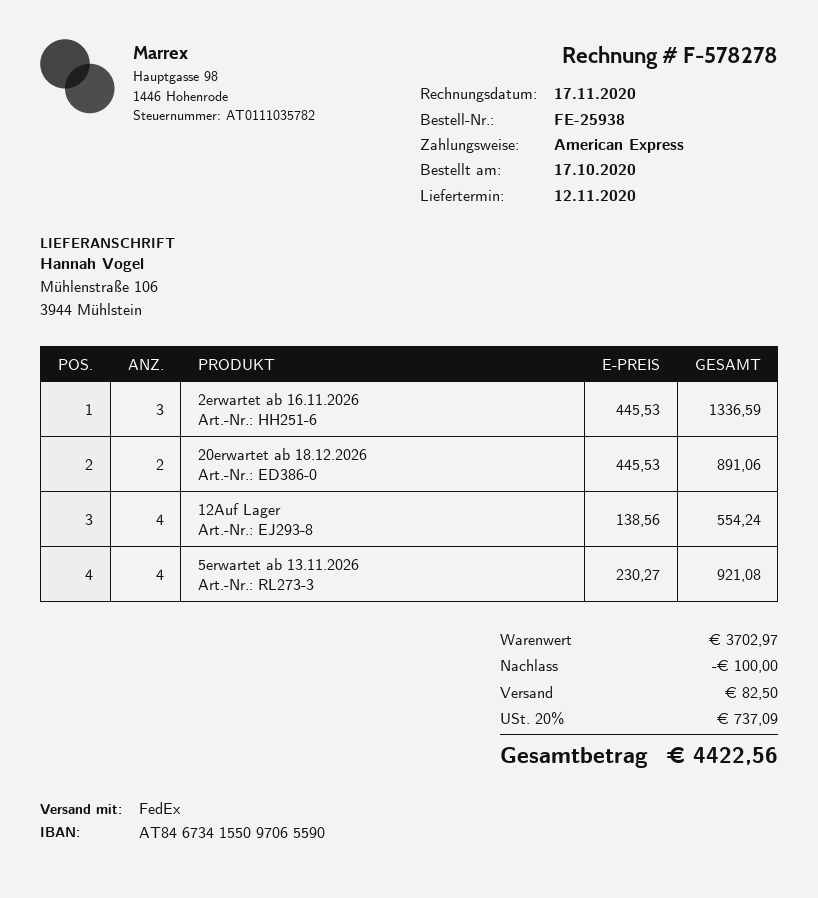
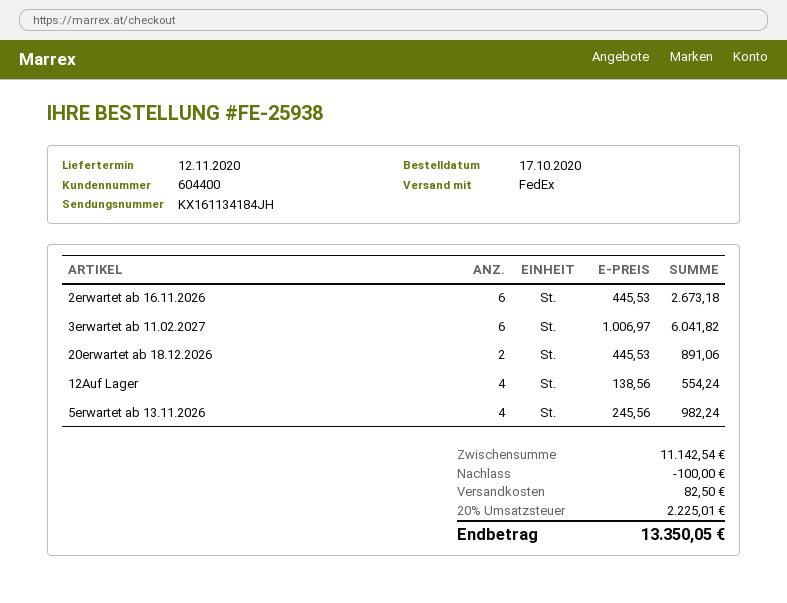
2erwartet ab 16.11.2026: 3 x 445.53 = 1336.59 -> 6 x 445.53 = 2673.18
5erwartet ab 13.11.2026: 4 x 230.27 = 921.08 -> 4 x 245.56 = 982.24
3erwartet ab 11.02.2027: none -> 6 x 1006.97 = 6041.82
subtotal: 3702.97 -> 11142.54
tax: 20% = 737.09 -> 20% = 2225.01
total: 4422.56 -> 13350.05

